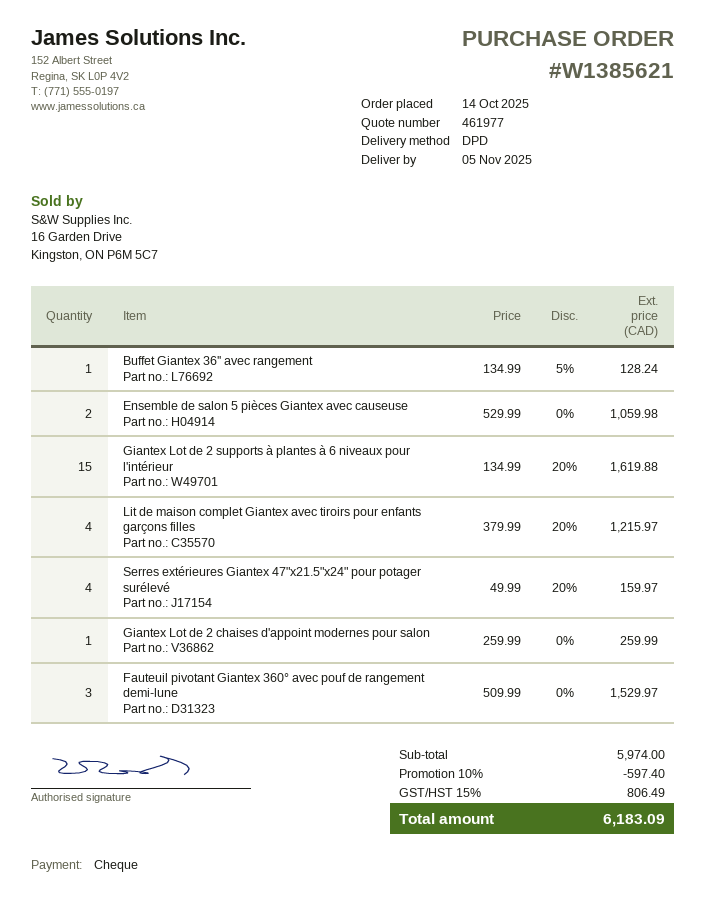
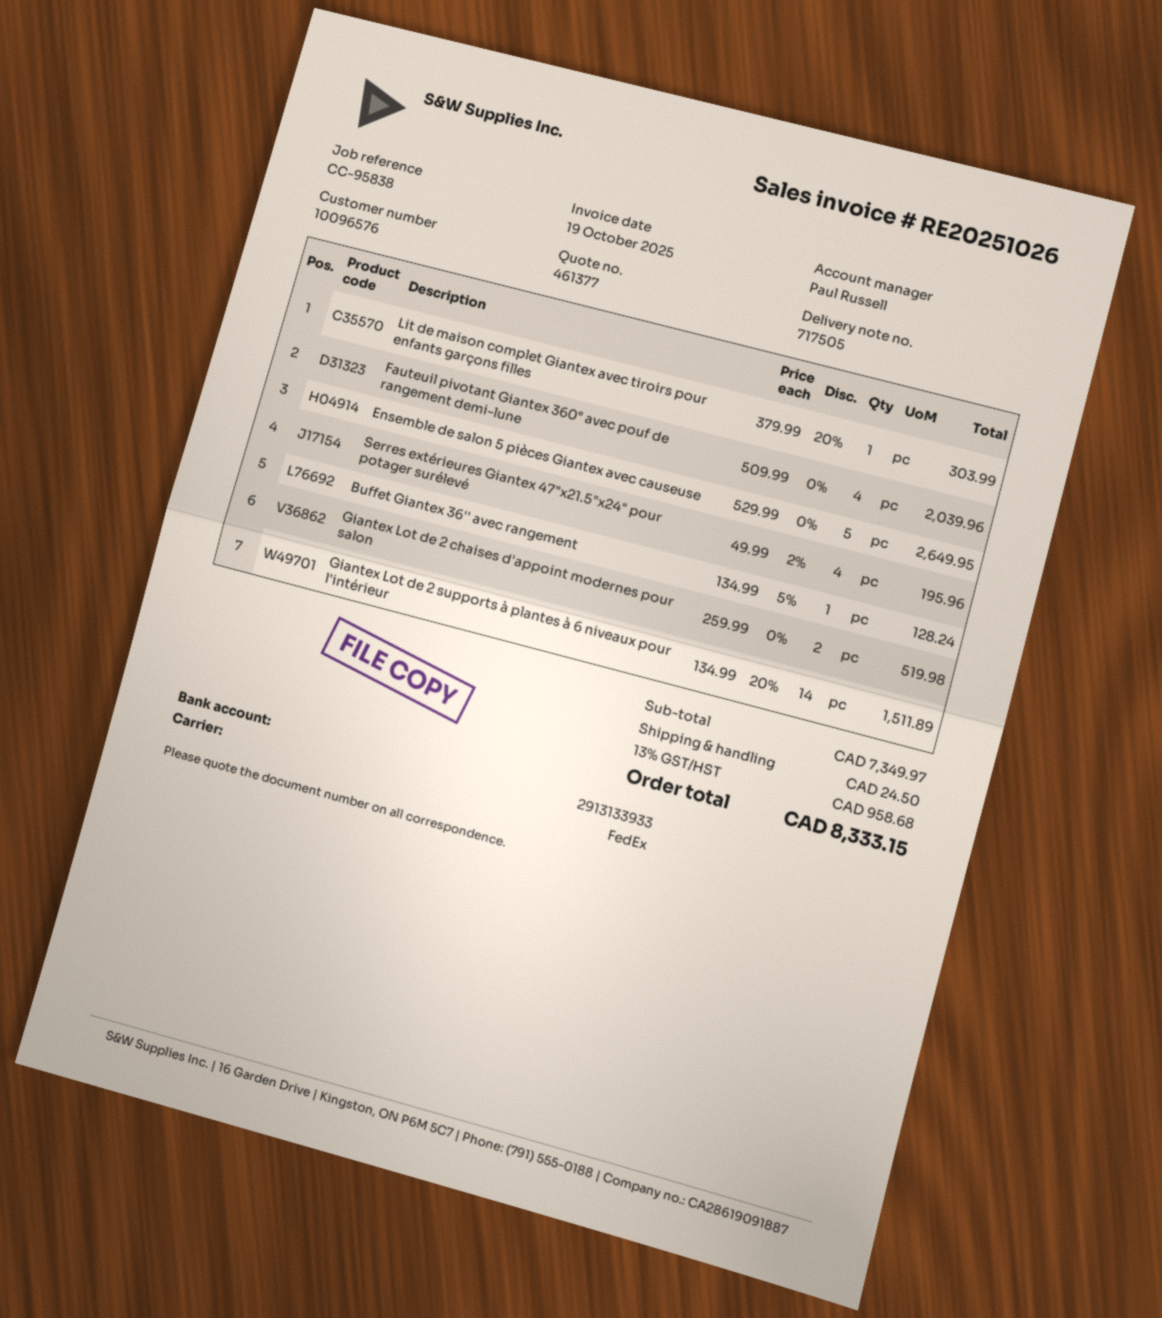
quote number: 461977 -> 461377
shipping method: DPD -> FedEx
Ensemble de salon 5 pièces Giantex avec causeuse: 2 x 529.99 = 1059.98 -> 5 x 529.99 = 2649.95
Giantex Lot de 2 supports à plantes à 6 niveaux pour l'intérieur: 15 x 134.99 - 20% = 1619.88 -> 14 x 134.99 - 20% = 1511.89
Lit de maison complet Giantex avec tiroirs pour enfants garçons filles: 4 x 379.99 - 20% = 1215.97 -> 1 x 379.99 - 20% = 303.99
Serres extérieures Giantex 47"x21.5"x24" pour potager surélevé: 4 x 49.99 - 20% = 159.97 -> 4 x 49.99 - 2% = 195.96
Giantex Lot de 2 chaises d'appoint modernes pour salon: 1 x 259.99 = 259.99 -> 2 x 259.99 = 519.98
Fauteuil pivotant Giantex 360° avec pouf de rangement demi-lune: 3 x 509.99 = 1529.97 -> 4 x 509.99 = 2039.96
subtotal: 5974.00 -> 7349.97
discount: 10% = 597.40 -> none
shipping: none -> 24.50
tax: 15% = 806.49 -> 13% = 958.68
total: 6183.09 -> 8333.15

